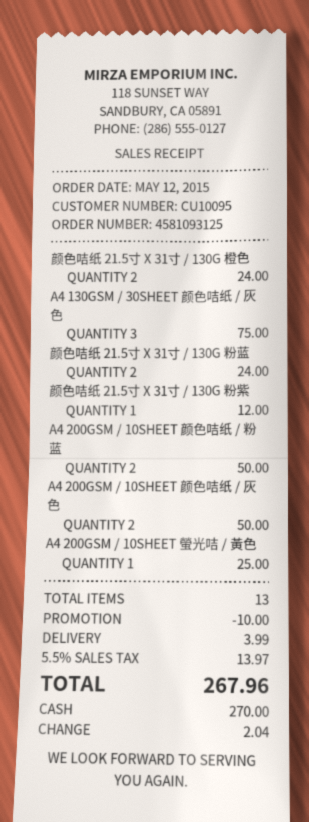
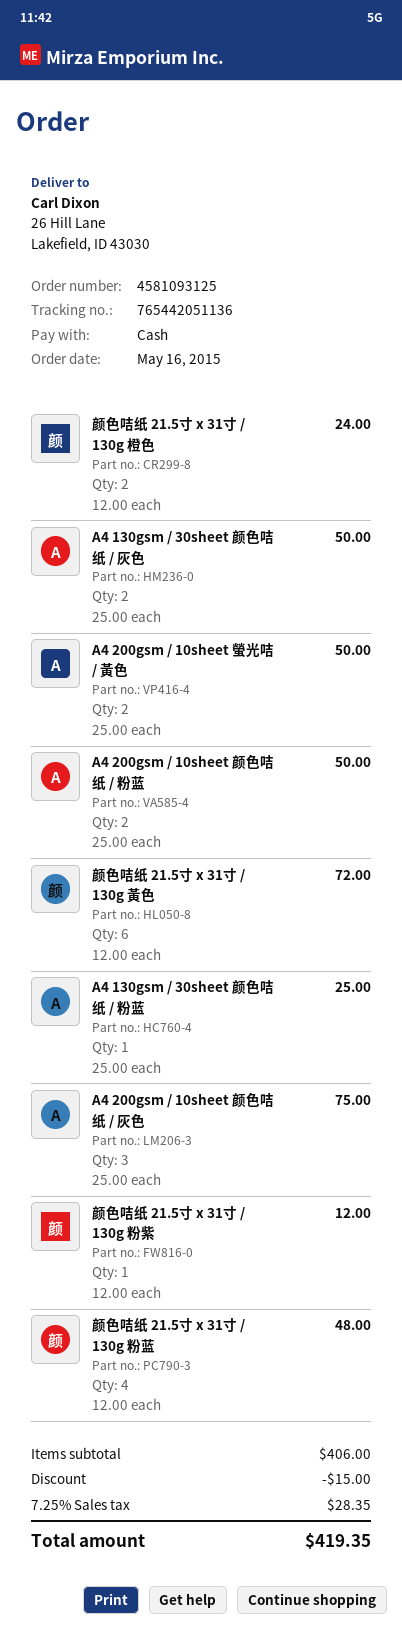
order date: 2015-05-12 -> 2015-05-16
A4 130GSM / 30SHEET 颜色咭纸 / 灰色: 3 for 75.00 -> 2 for 50.00
颜色咭纸 21.5寸 X 31寸 / 130G 粉蓝: 2 for 24.00 -> 4 for 48.00
A4 200GSM / 10SHEET 颜色咭纸 / 灰色: 2 for 50.00 -> 3 for 75.00
A4 200GSM / 10SHEET 螢光咭 / 黃色: 1 for 25.00 -> 2 for 50.00
颜色咭纸 21.5寸 x 31寸 / 130g 黃色: none -> 6 for 72.00
A4 130gsm / 30sheet 颜色咭纸 / 粉蓝: none -> 1 for 25.00
discount: 10.00 -> 15.00
shipping: 3.99 -> none
tax: 5.5% = 13.97 -> 7.25% = 28.35
total: 267.96 -> 419.35

